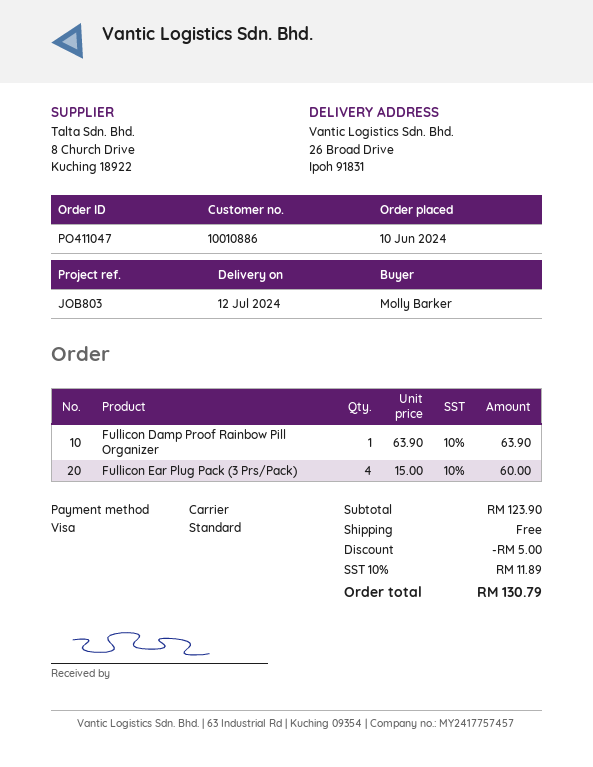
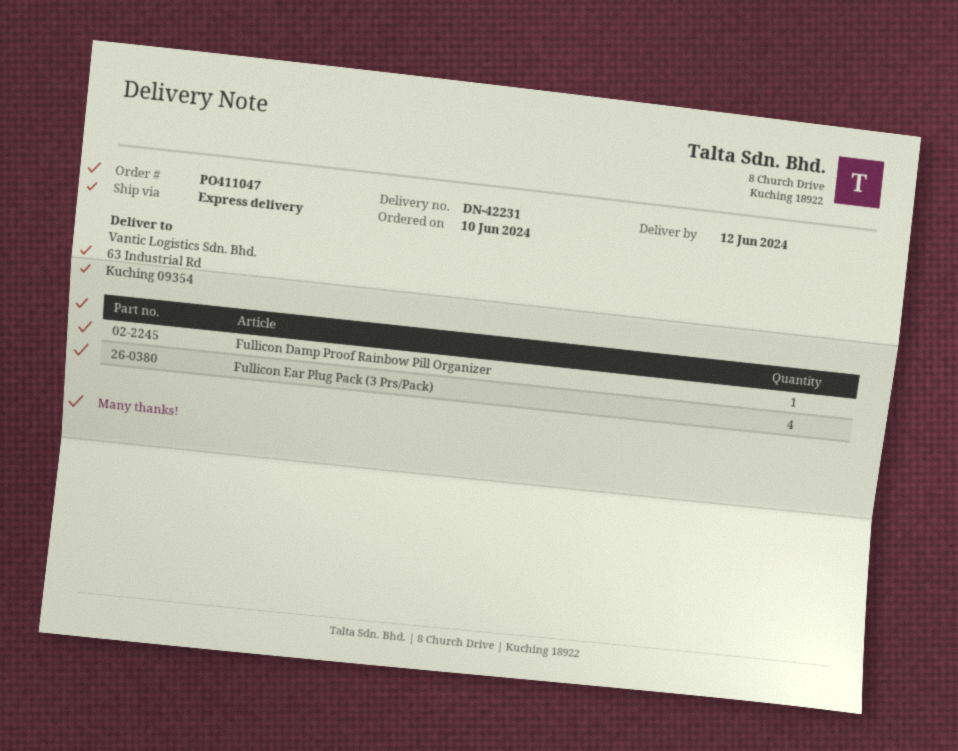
delivery date: 2024-07-12 -> 2024-06-12
shipping method: standard -> express
ship to: 26 Broad Drive, Ipoh 91831 -> 63 Industrial Rd, Kuching 09354

